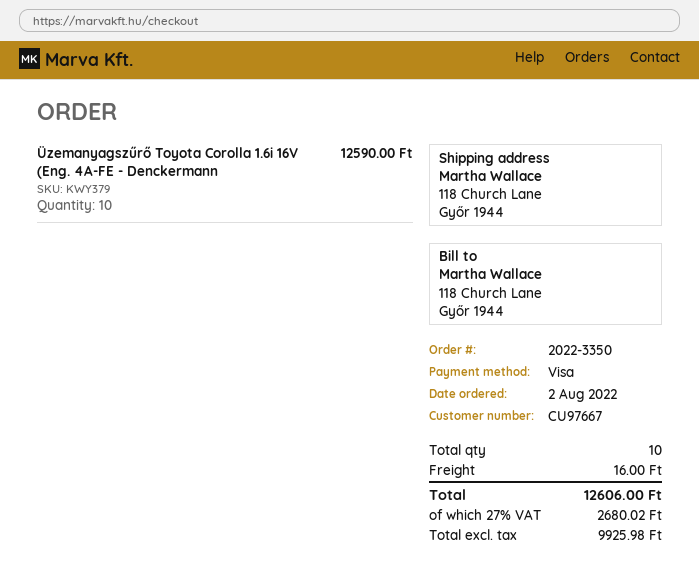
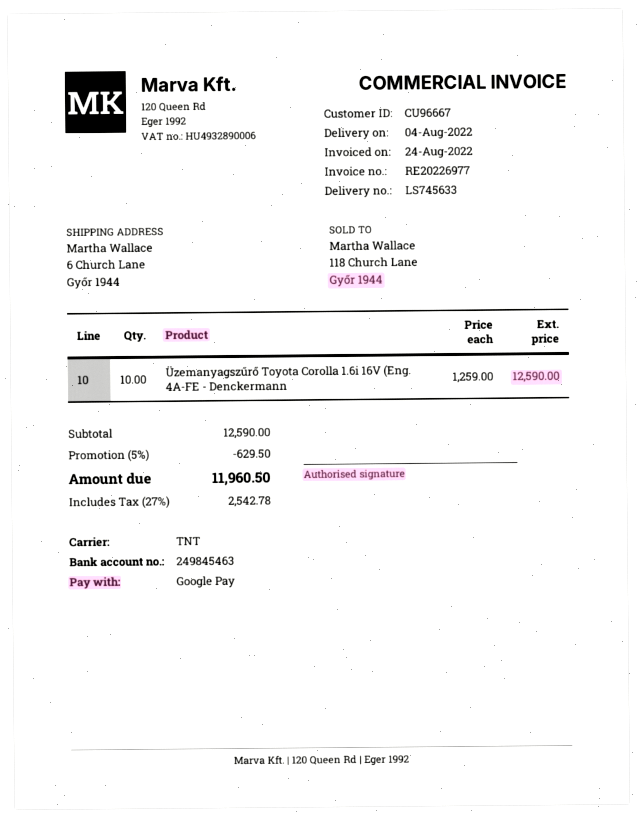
customer number: CU97667 -> CU96667
payment method: Visa -> Google Pay
ship to: 118 Church Lane, Győr 1944 -> 6 Church Lane, Győr 1944
discount: none -> 5% = 629.50
shipping: 16.00 -> none
tax: 27% = 2680.02 -> 27% = 2542.78
total: 12606.00 -> 11960.50

